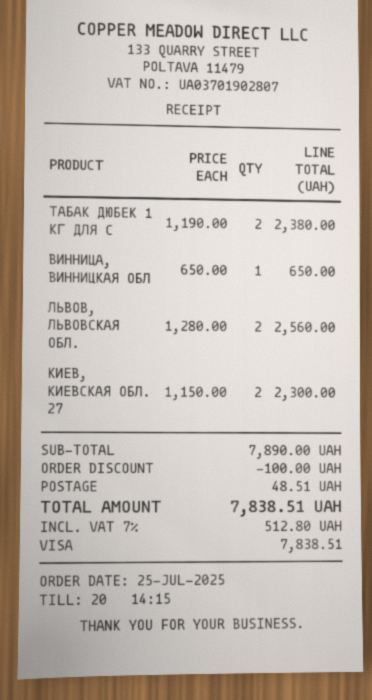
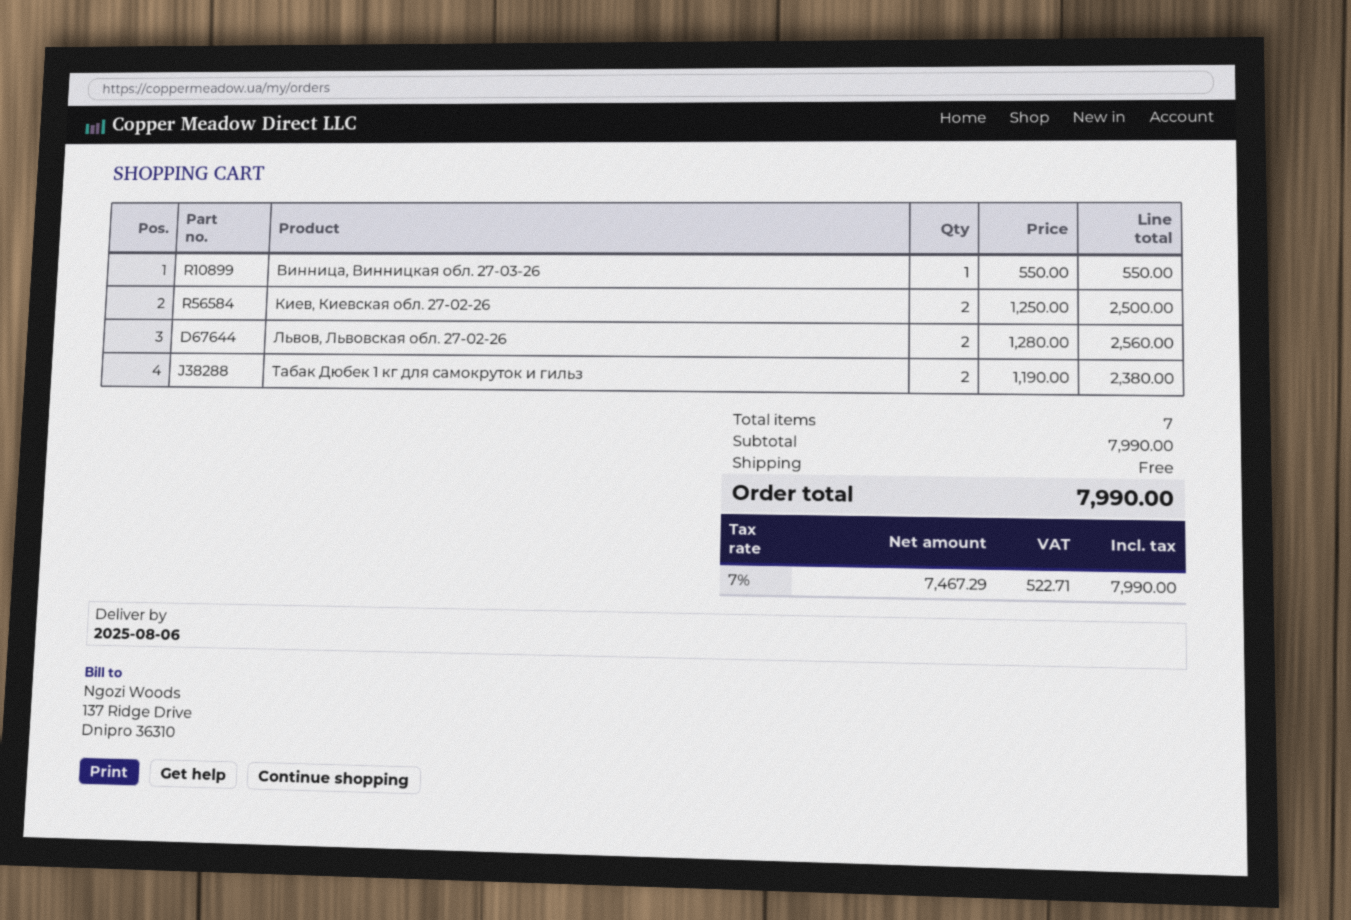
ВИННИЦА, ВИННИЦКАЯ ОБЛ: 1 x 650.00 = 650.00 -> 1 x 550.00 = 550.00
КИЕВ, КИЕВСКАЯ ОБЛ. 27: 2 x 1150.00 = 2300.00 -> 2 x 1250.00 = 2500.00
subtotal: 7890.00 -> 7990.00
discount: 100.00 -> none
shipping: 48.51 -> 0.00
tax: 7% = 512.80 -> 7% = 522.71
total: 7838.51 -> 7990.00

